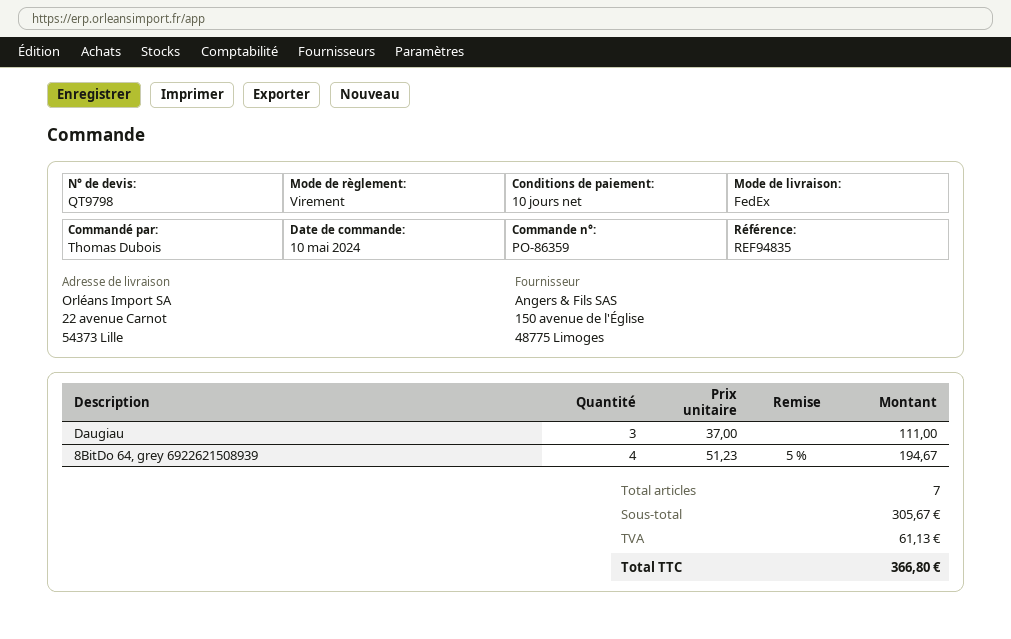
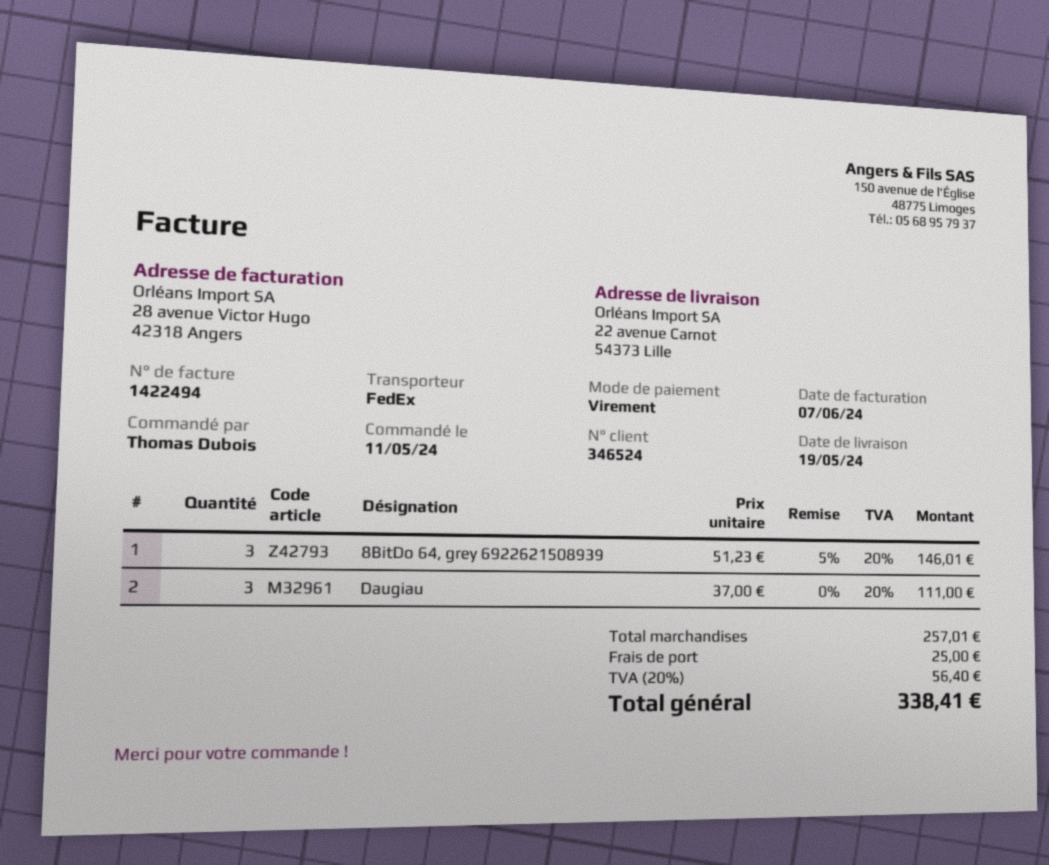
order date: 2024-05-10 -> 2024-05-11
8BitDo 64, grey 6922621508939: 4 x 51.23 - 5% = 194.67 -> 3 x 51.23 - 5% = 146.01
subtotal: 305.67 -> 257.01
shipping: none -> 25.00
tax: 61.13 -> 56.40
total: 366.80 -> 338.41

